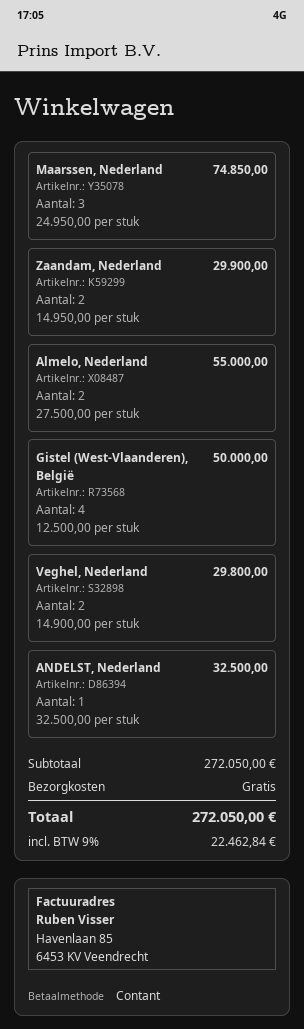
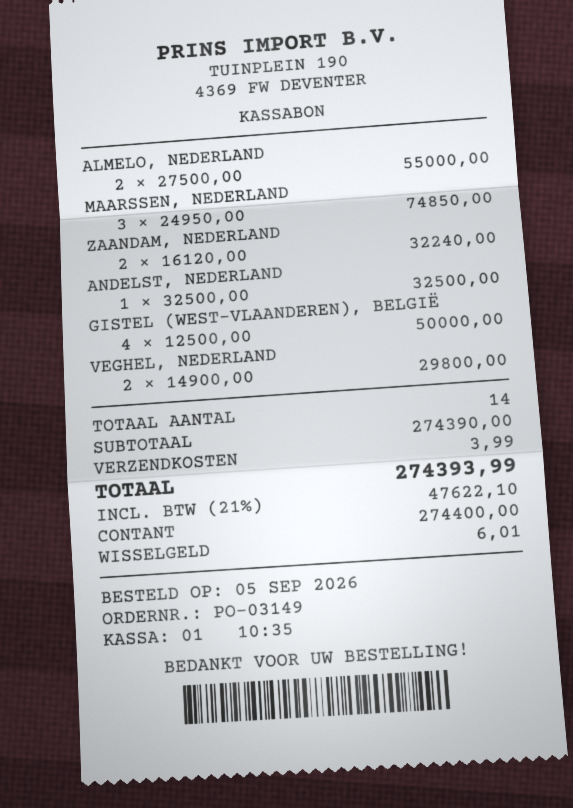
Zaandam, Nederland: 2 x 14950.00 = 29900.00 -> 2 x 16120.00 = 32240.00
subtotal: 272050.00 -> 274390.00
shipping: 0.00 -> 3.99
tax: 9% = 22462.84 -> 21% = 47622.10
total: 272050.00 -> 274393.99

